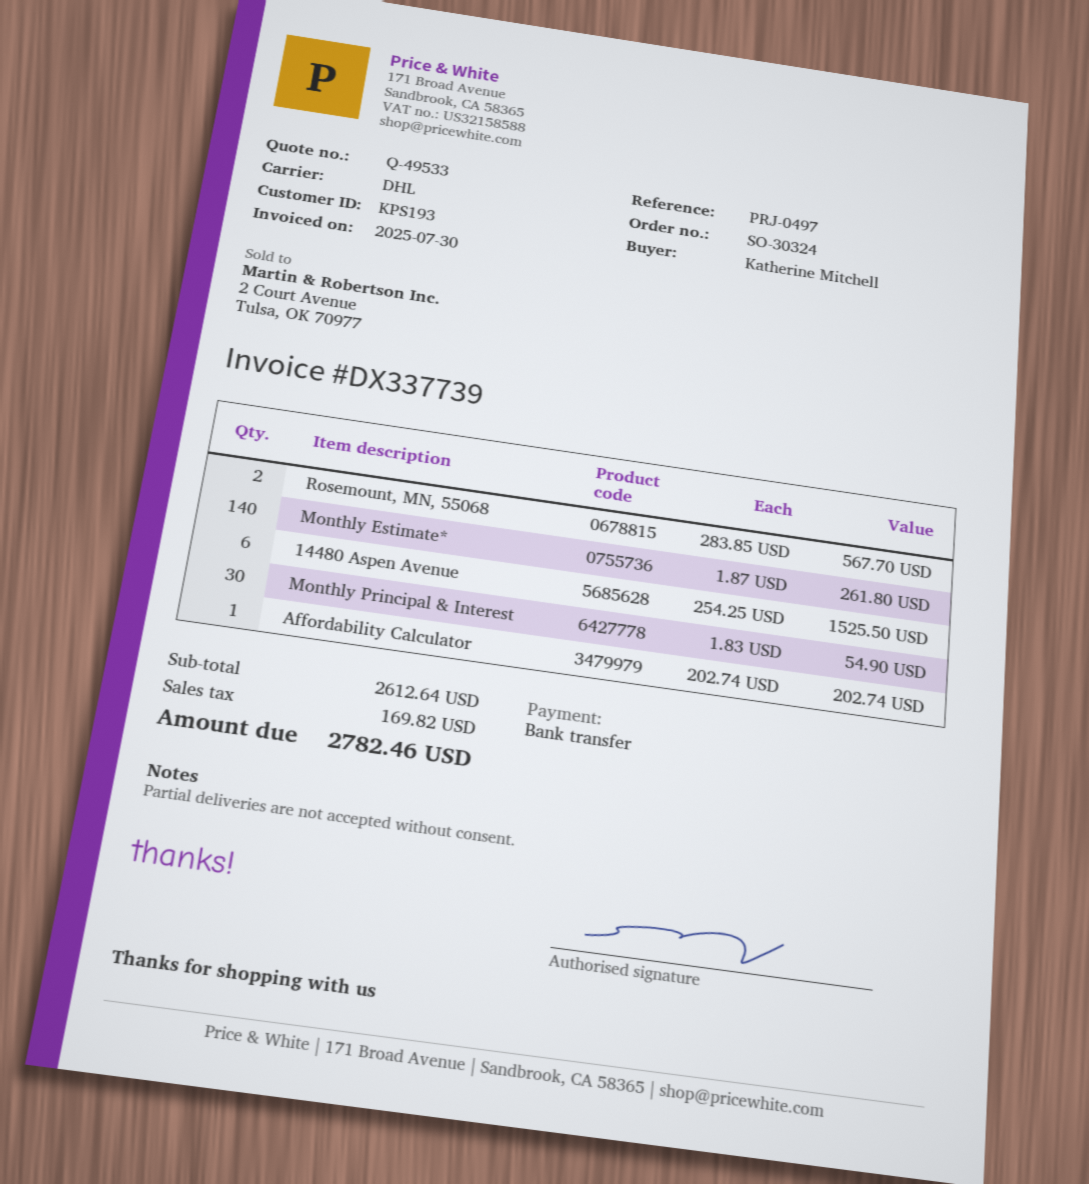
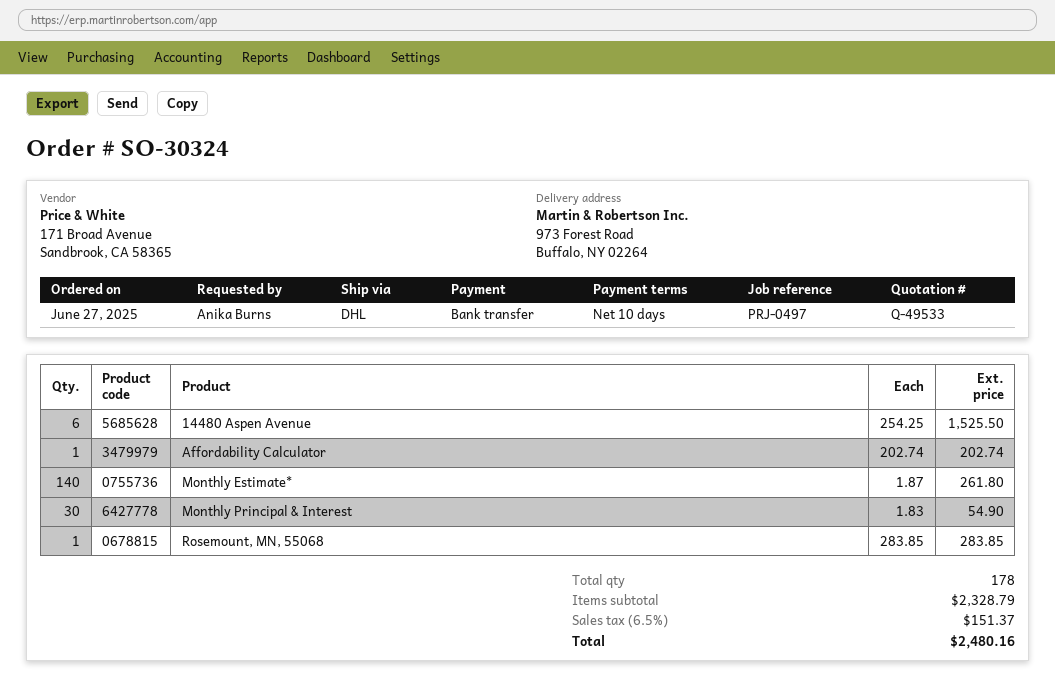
ordered by: Katherine Mitchell -> Anika Burns
Rosemount, MN, 55068: 2 x 283.85 = 567.70 -> 1 x 283.85 = 283.85
subtotal: 2612.64 -> 2328.79
tax: 169.82 -> 151.37
total: 2782.46 -> 2480.16

